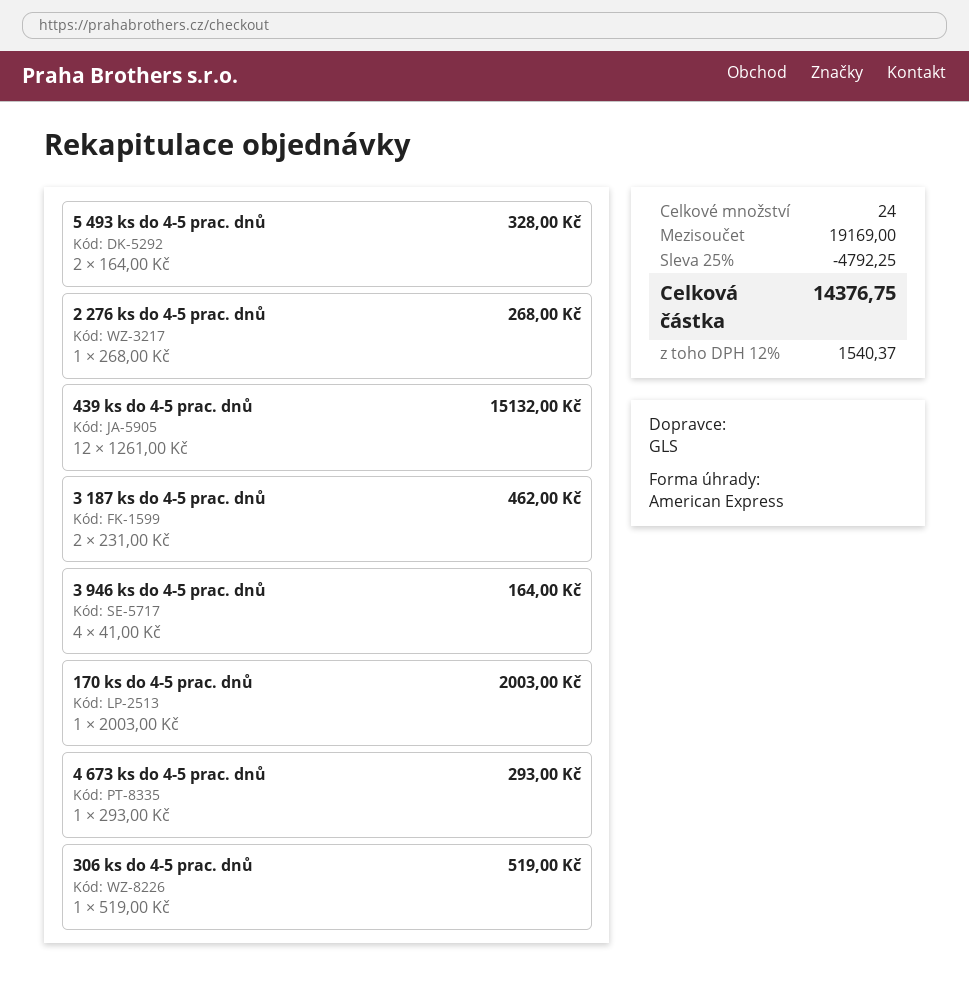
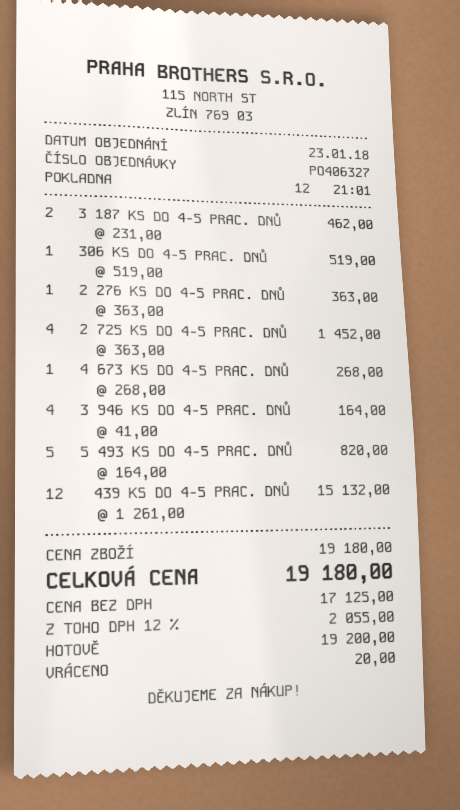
payment method: American Express -> cash
5 493 ks do 4-5 prac. dnů: 2 x 164.00 = 328.00 -> 5 x 164.00 = 820.00
2 276 ks do 4-5 prac. dnů: 1 x 268.00 = 268.00 -> 1 x 363.00 = 363.00
170 ks do 4-5 prac. dnů: 1 x 2003.00 = 2003.00 -> none
4 673 ks do 4-5 prac. dnů: 1 x 293.00 = 293.00 -> 1 x 268.00 = 268.00
2 725 KS DO 4-5 PRAC. DNŮ: none -> 4 x 363.00 = 1452.00
subtotal: 19169.00 -> 19180.00
discount: 25% = 4792.25 -> none
tax: 12% = 1540.37 -> 12% = 2055.00
total: 14376.75 -> 19180.00

